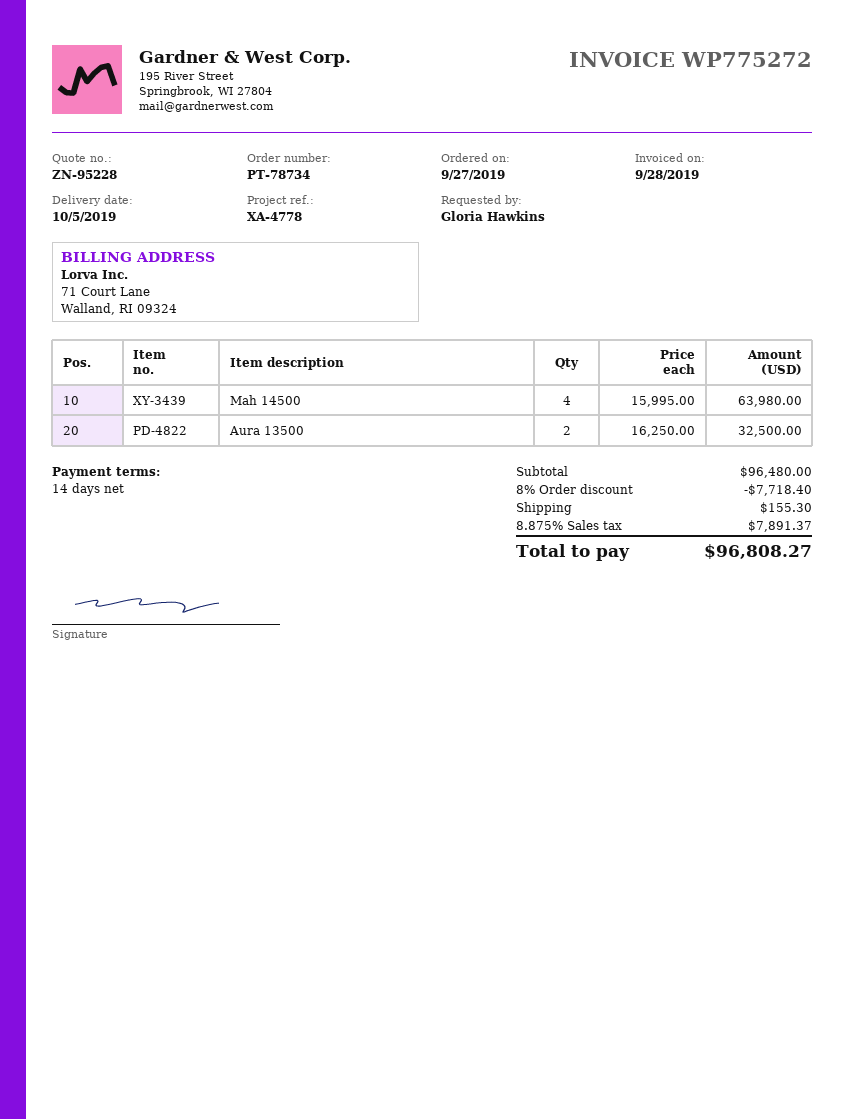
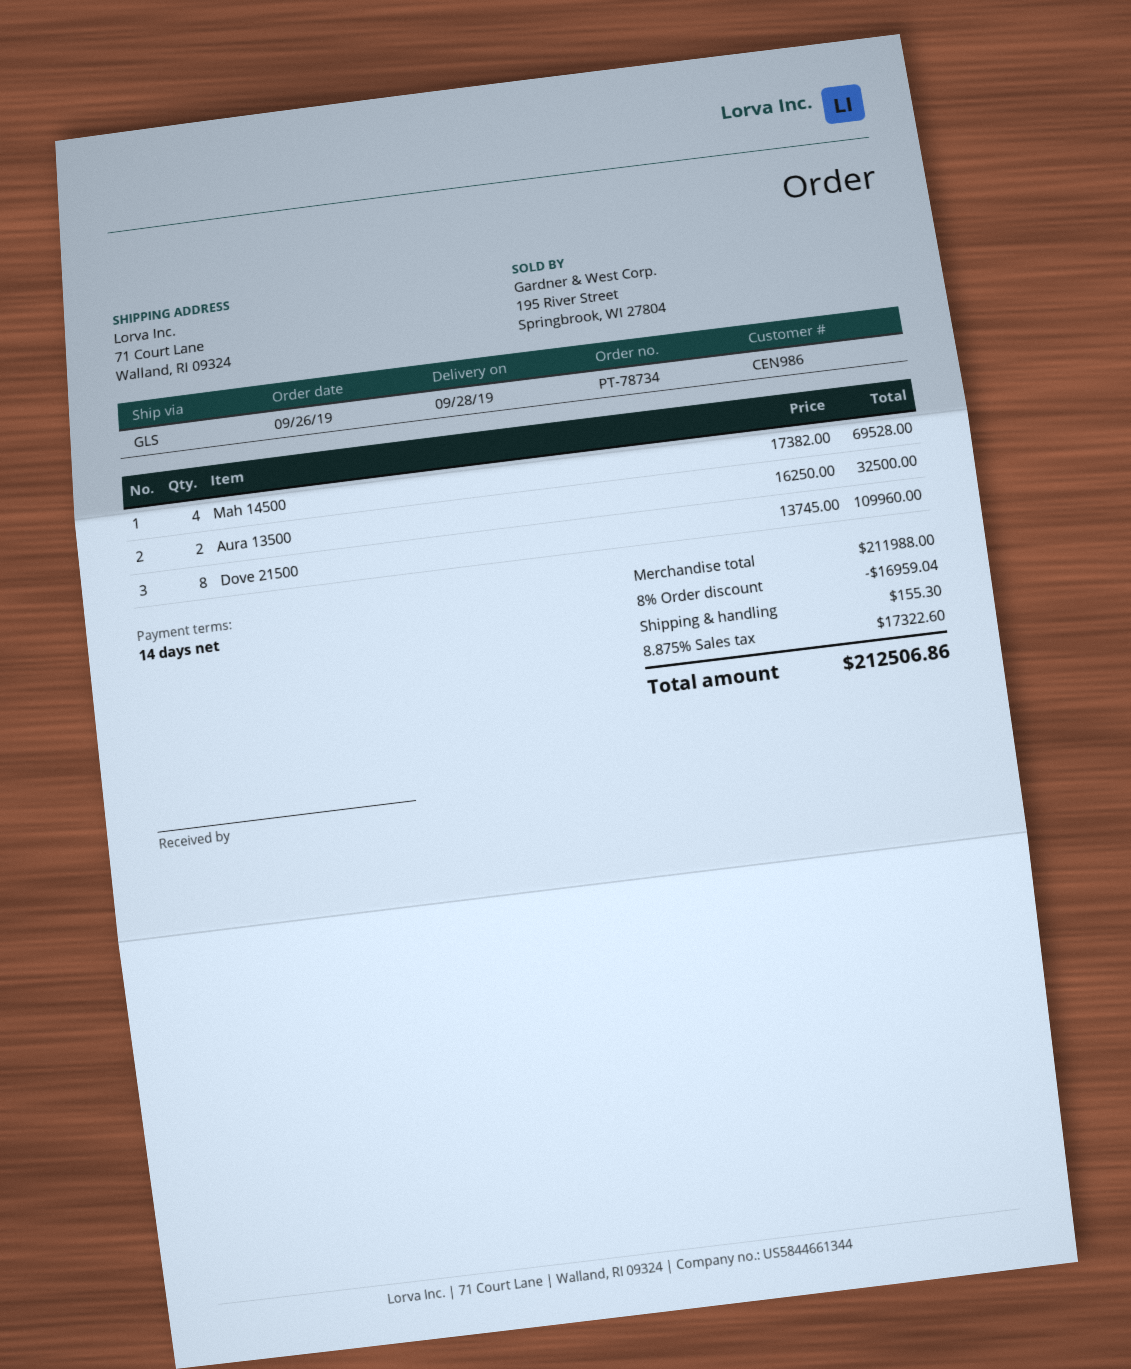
order date: 2019-09-27 -> 2019-09-26
delivery date: 2019-10-05 -> 2019-09-28
Mah 14500: 4 x 15995.00 = 63980.00 -> 4 x 17382.00 = 69528.00
Dove 21500: none -> 8 x 13745.00 = 109960.00
subtotal: 96480.00 -> 211988.00
discount: 8% = 7718.40 -> 8% = 16959.04
tax: 8.875% = 7891.37 -> 8.875% = 17322.60
total: 96808.27 -> 212506.86

